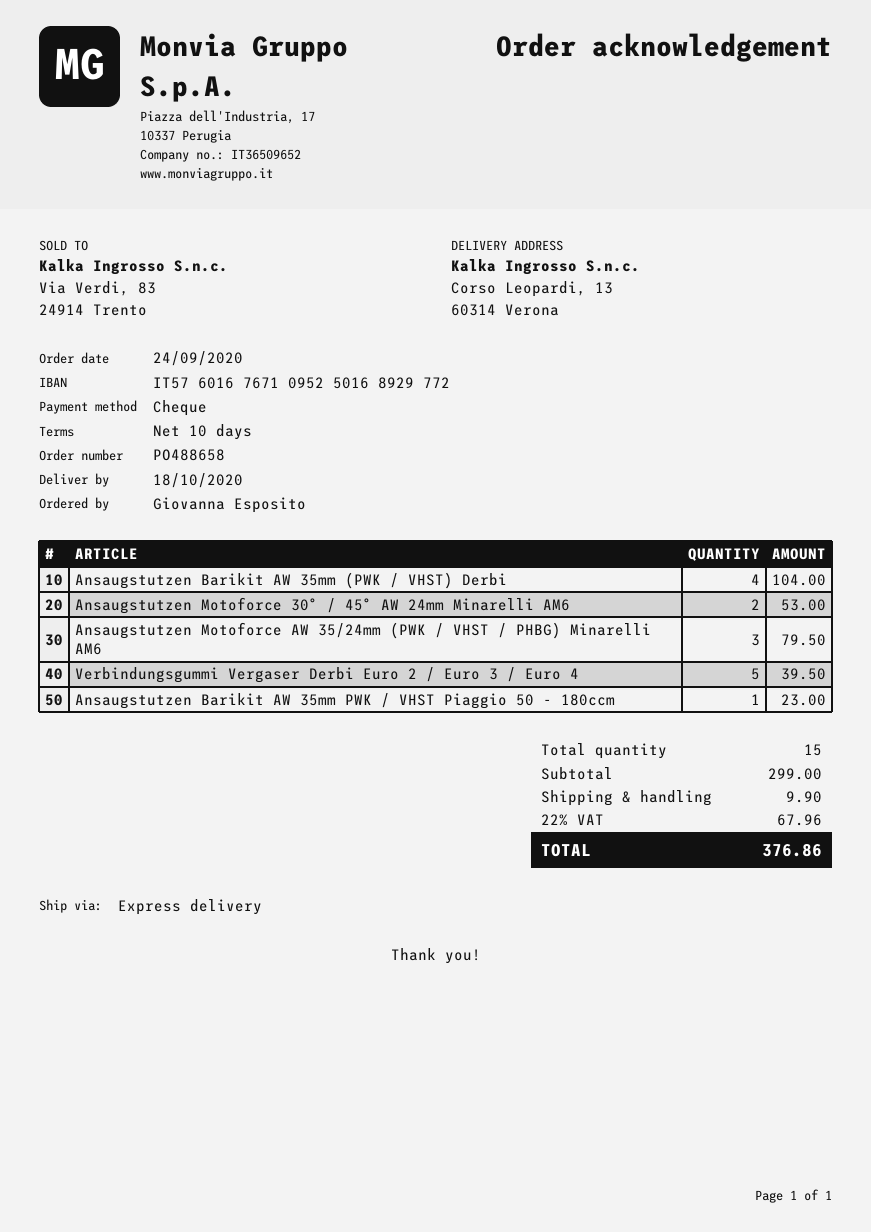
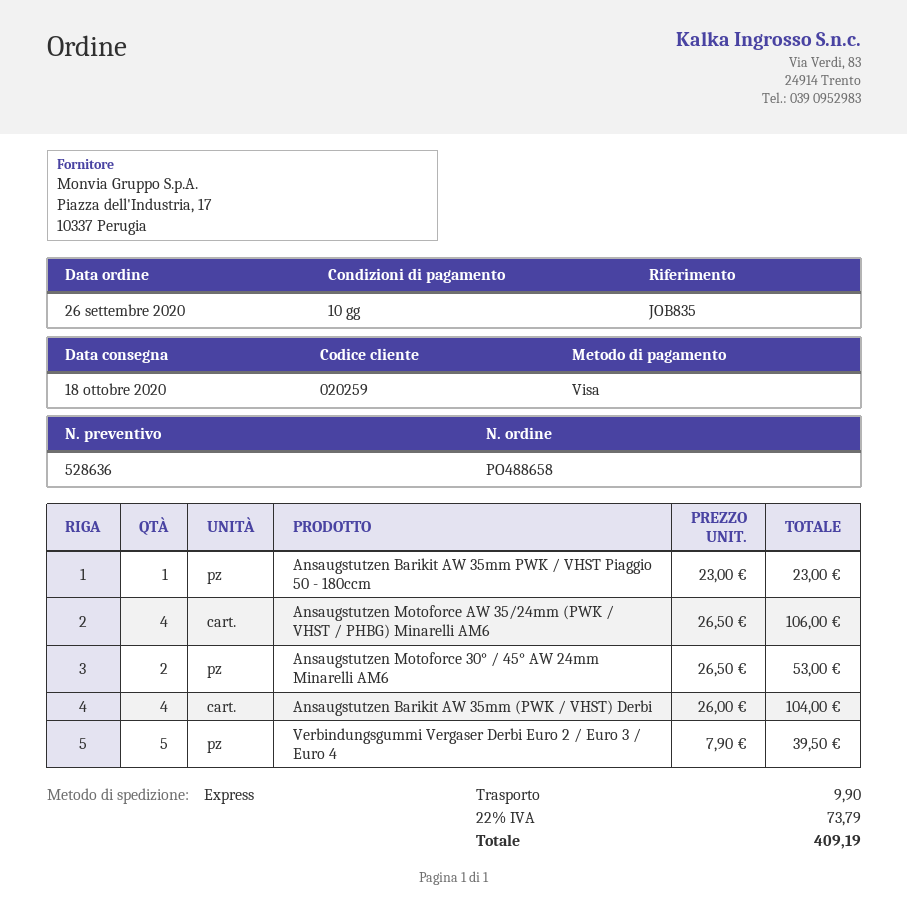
order date: 2020-09-24 -> 2020-09-26
payment method: cheque -> Visa
Ansaugstutzen Motoforce AW 35/24mm (PWK / VHST / PHBG) Minarelli AM6: 3 for 79.50 -> 4 for 106.00
tax: 22% = 67.96 -> 22% = 73.79
total: 376.86 -> 409.19

